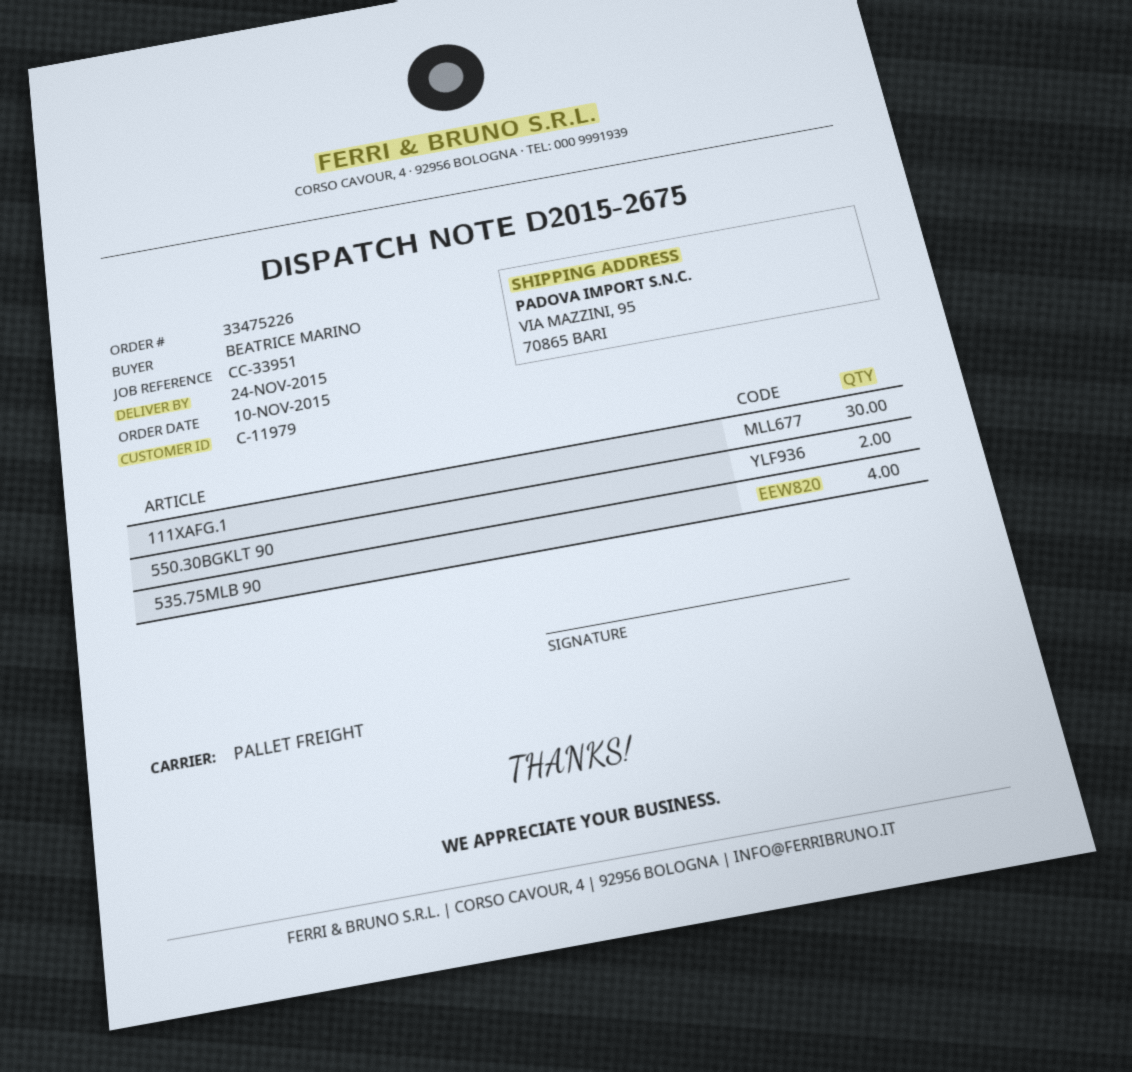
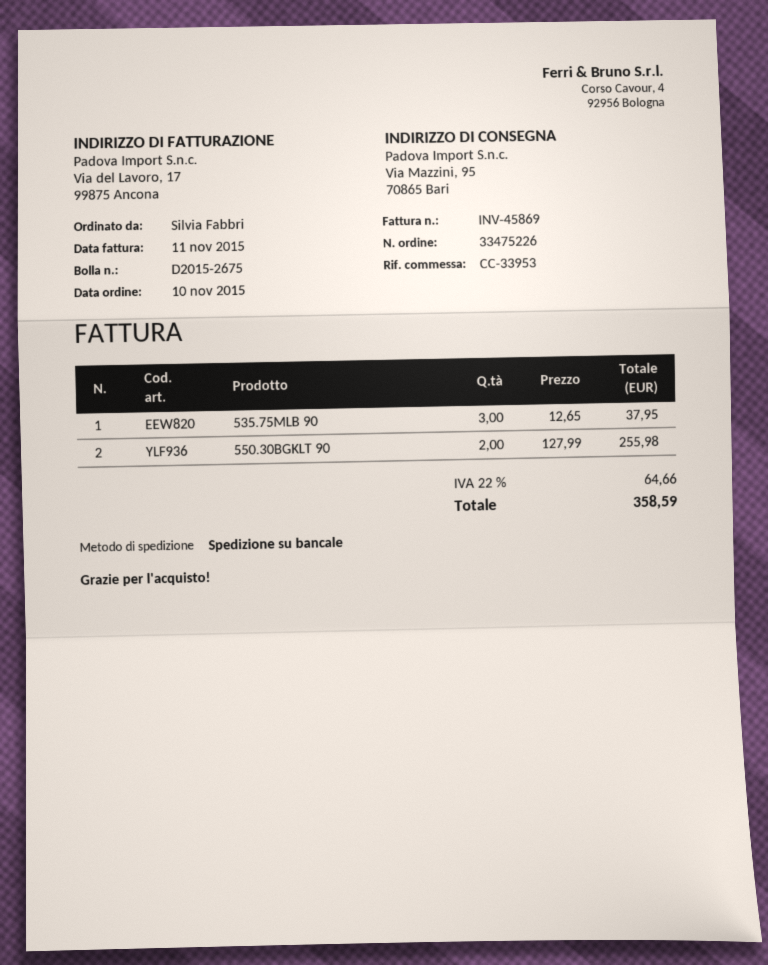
reference: CC-33951 -> CC-33953
ordered by: BEATRICE MARINO -> Silvia Fabbri
111XAFG.1: 30 -> none
535.75MLB 90: 4 -> 3

